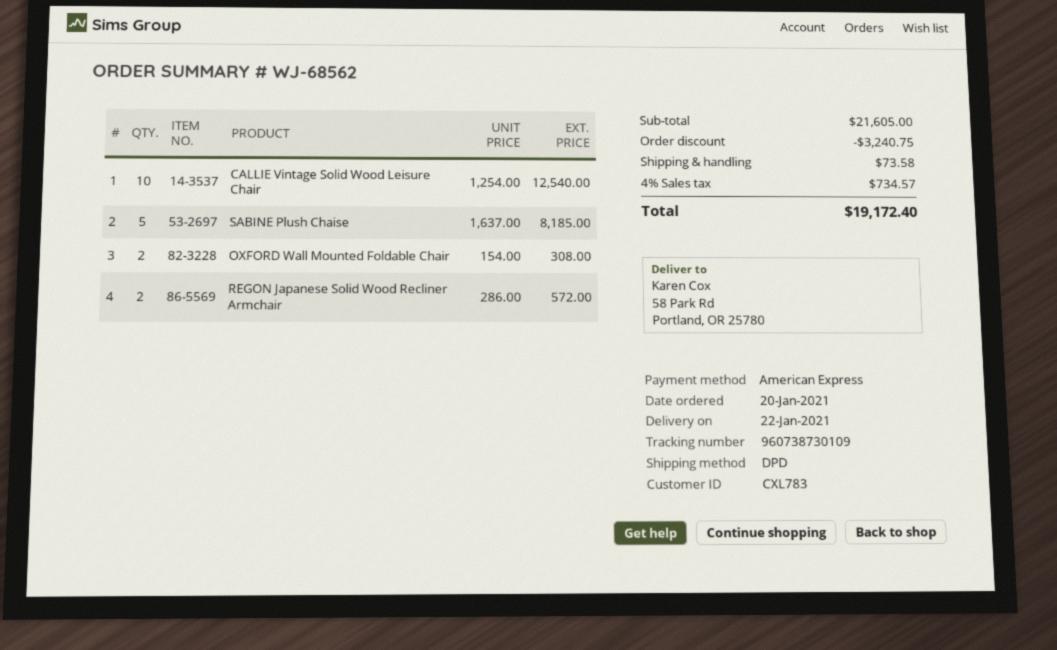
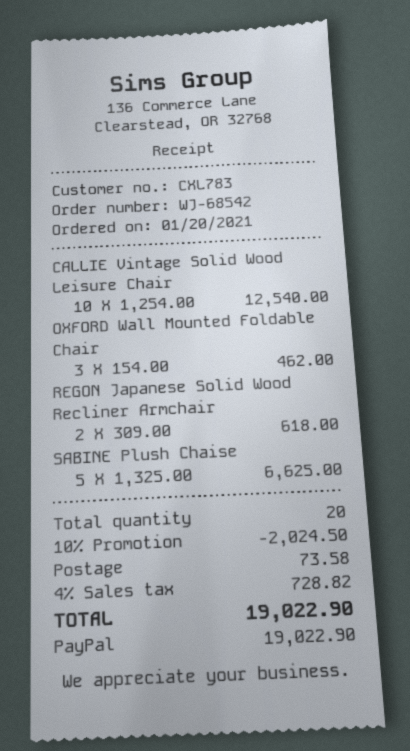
order number: WJ-68562 -> WJ-68542
payment method: American Express -> PayPal
SABINE Plush Chaise: 5 x 1637.00 = 8185.00 -> 5 x 1325.00 = 6625.00
OXFORD Wall Mounted Foldable Chair: 2 x 154.00 = 308.00 -> 3 x 154.00 = 462.00
REGON Japanese Solid Wood Recliner Armchair: 2 x 286.00 = 572.00 -> 2 x 309.00 = 618.00
discount: 3240.75 -> 2024.50
tax: 4% = 734.57 -> 4% = 728.82
total: 19172.40 -> 19022.90

